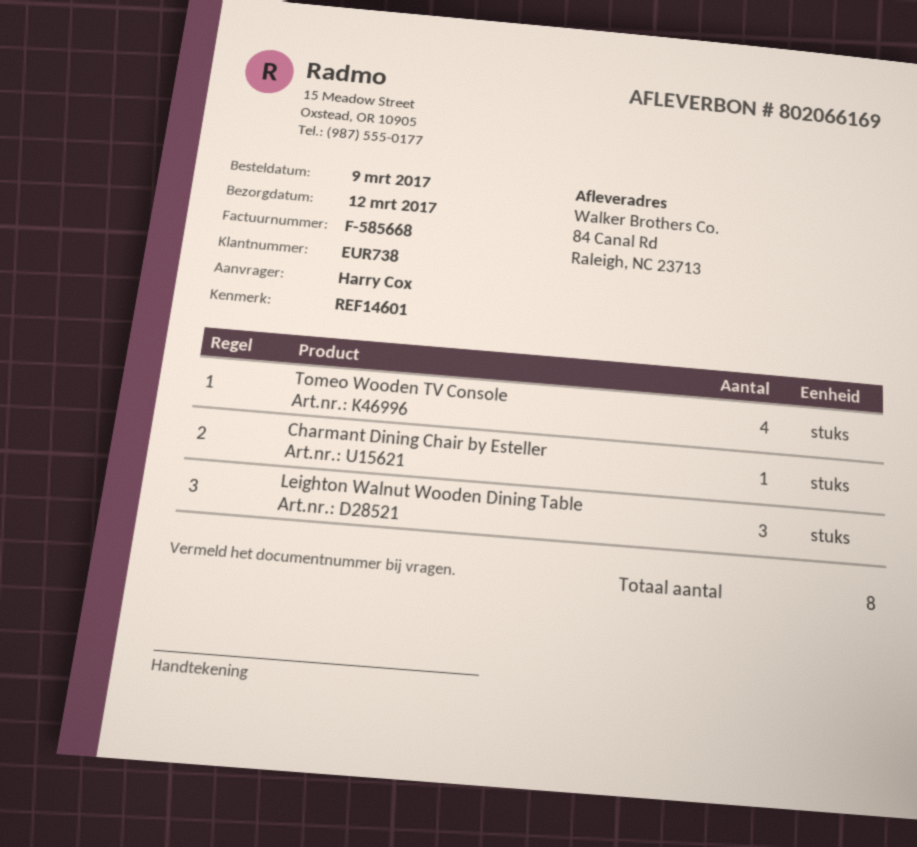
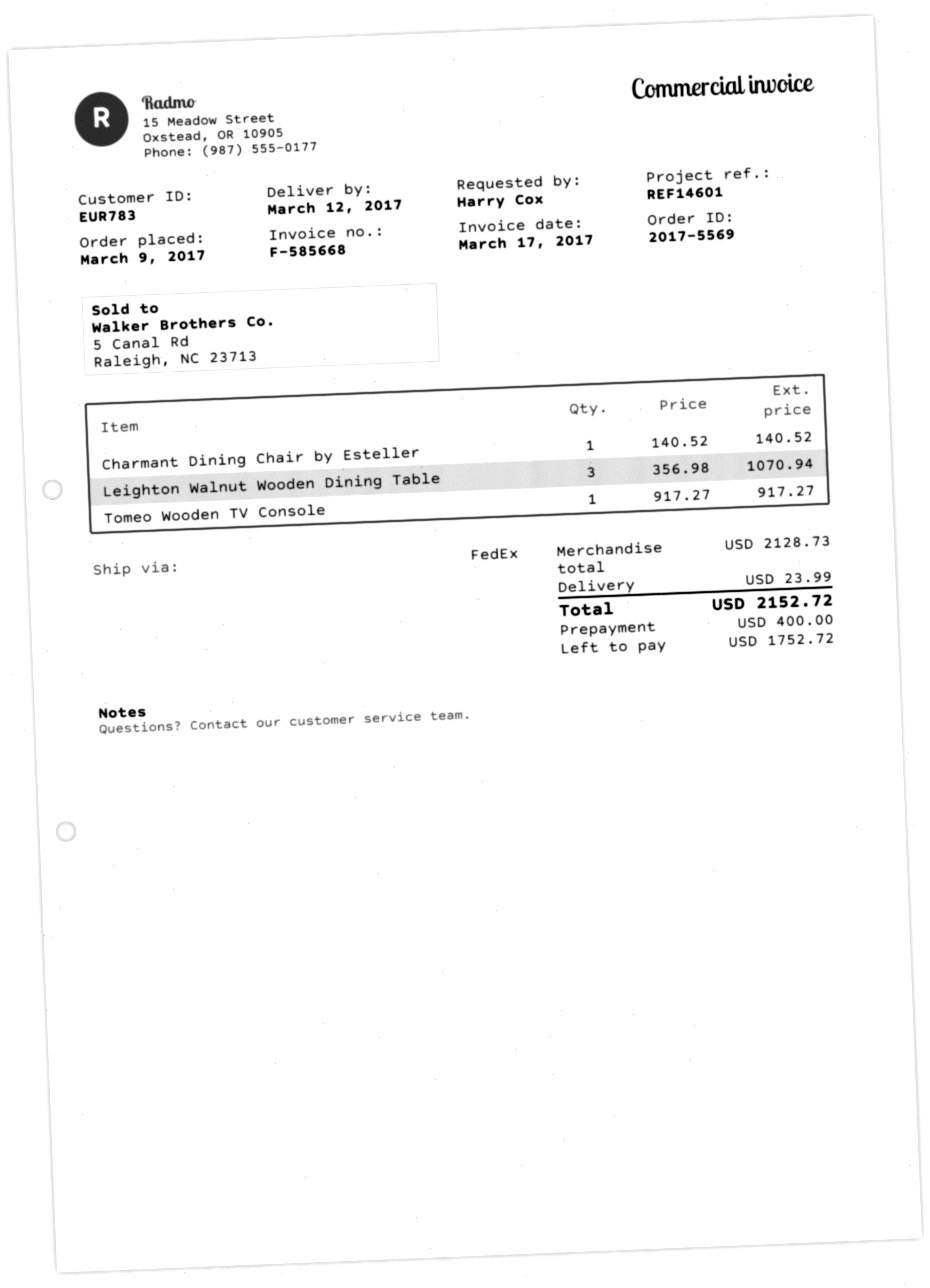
customer number: EUR738 -> EUR783
Tomeo Wooden TV Console: 4 -> 1

